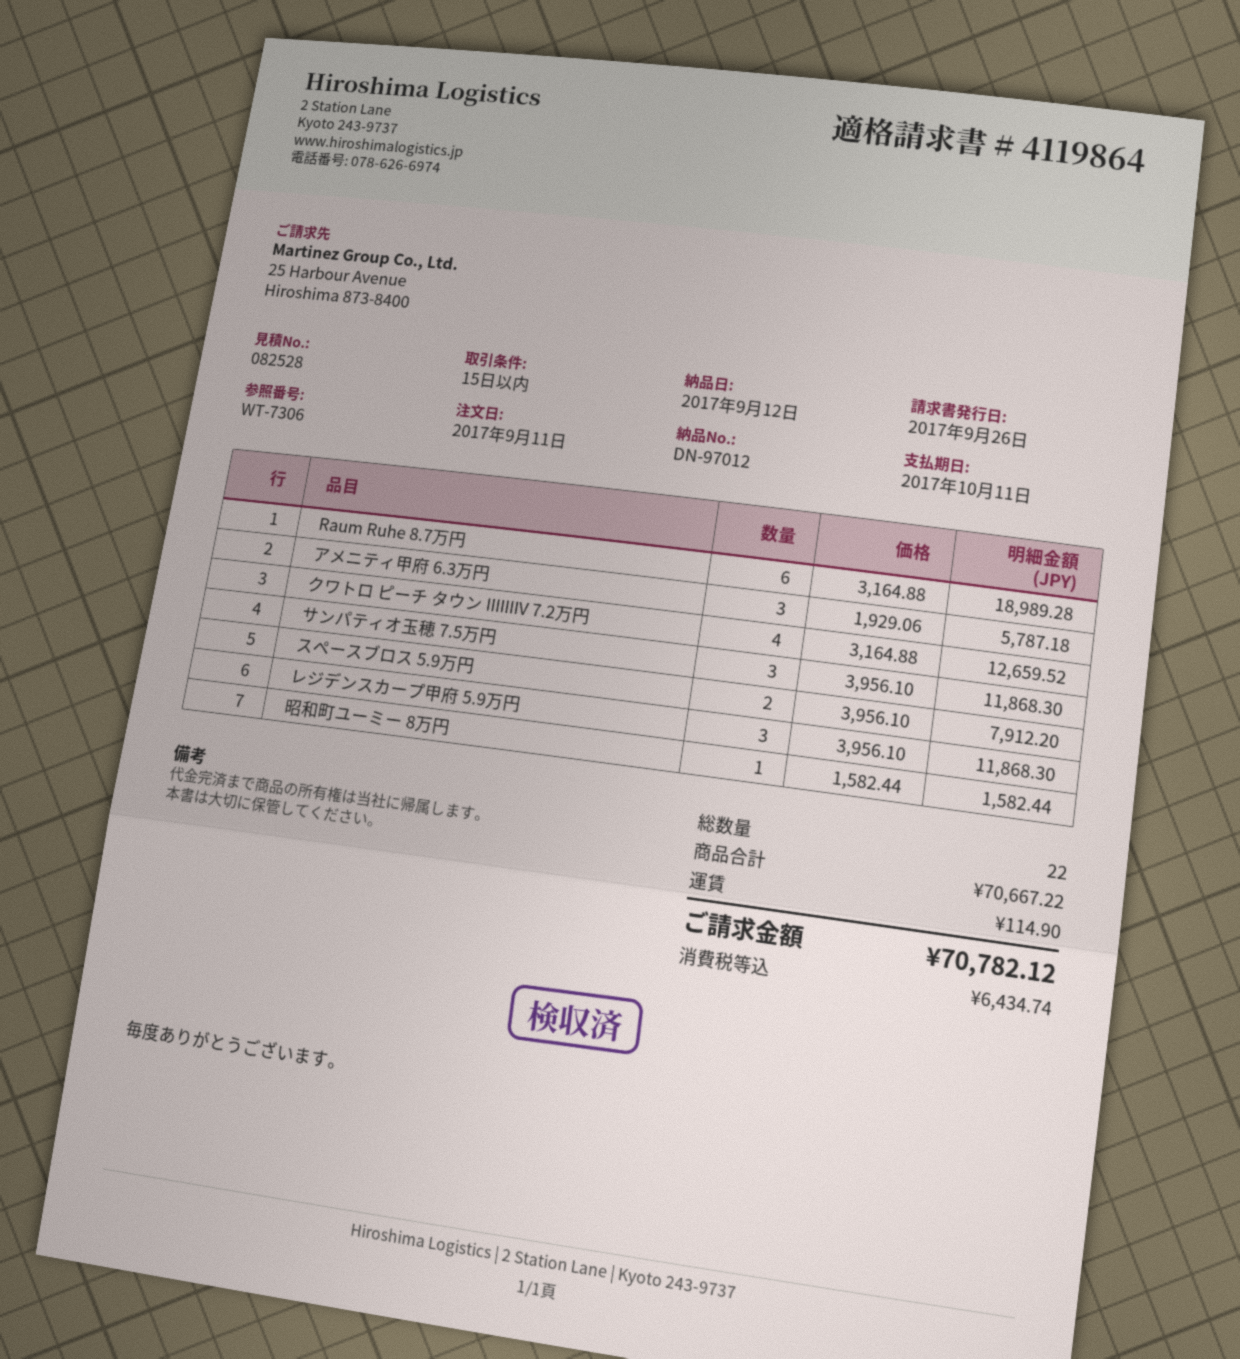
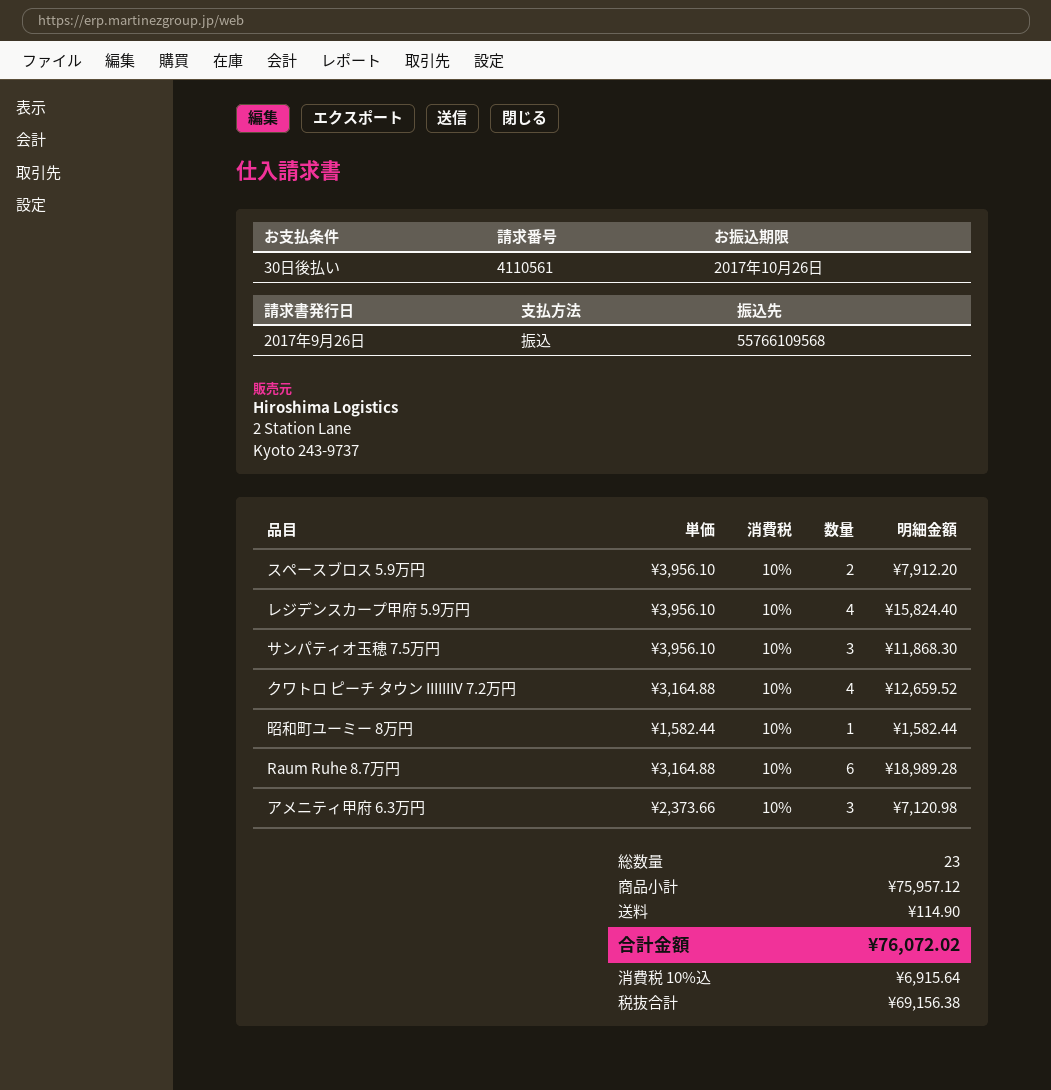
invoice number: 4119864 -> 4110561
payment terms: 15 days -> 30 days
due date: 2017-10-11 -> 2017-10-26
アメニティ甲府 6.3万円: 3 x 1929.06 = 5787.18 -> 3 x 2373.66 = 7120.98
レジデンスカープ甲府 5.9万円: 3 x 3956.10 = 11868.30 -> 4 x 3956.10 = 15824.40
total quantity: 22 -> 23
subtotal: 70667.22 -> 75957.12
tax: 6434.74 -> 6915.64
total: 70782.12 -> 76072.02

